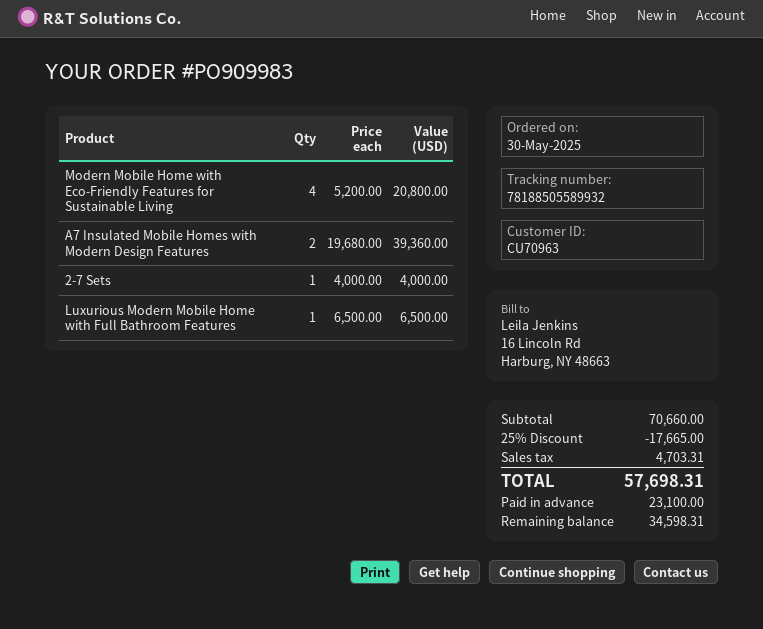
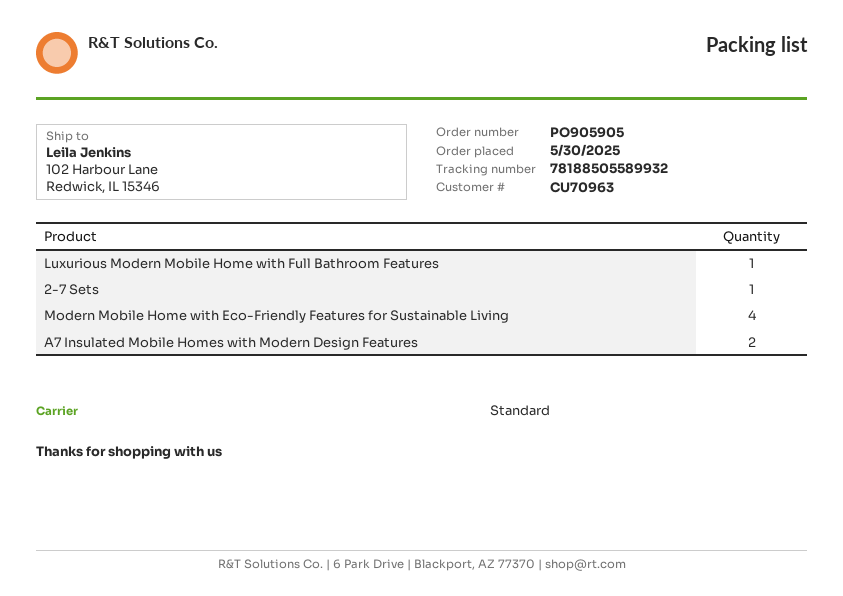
order number: PO909983 -> PO905905

